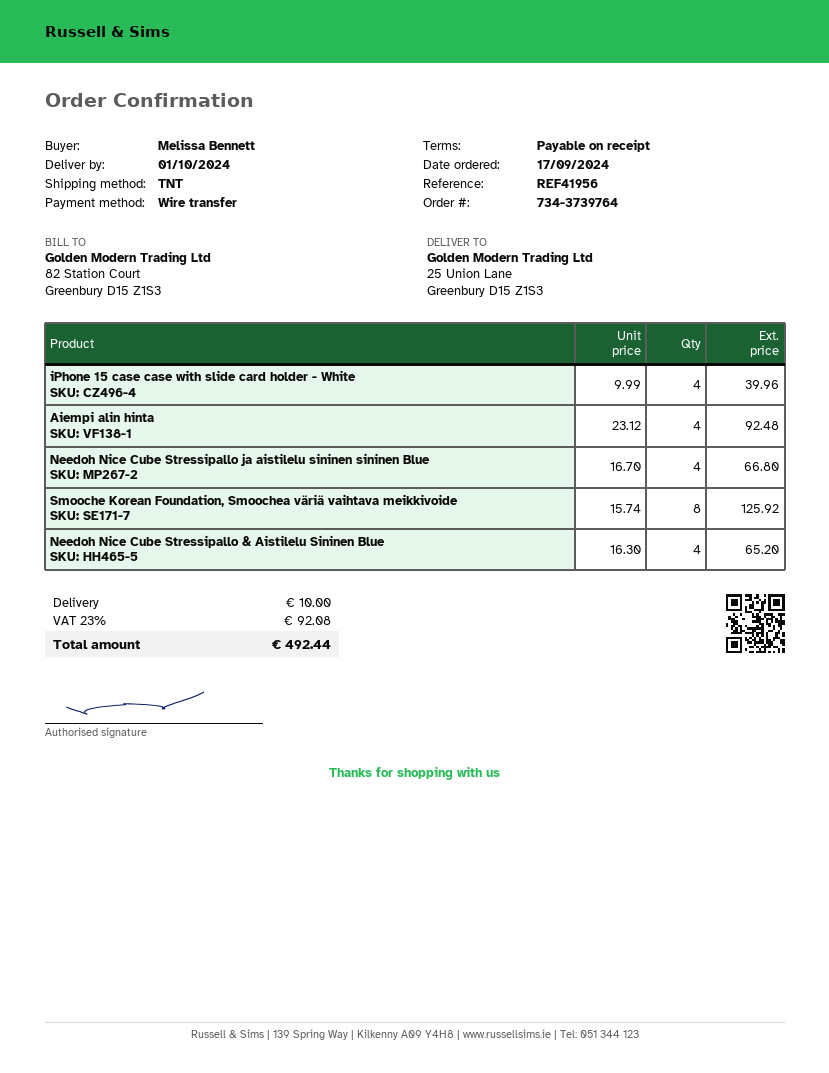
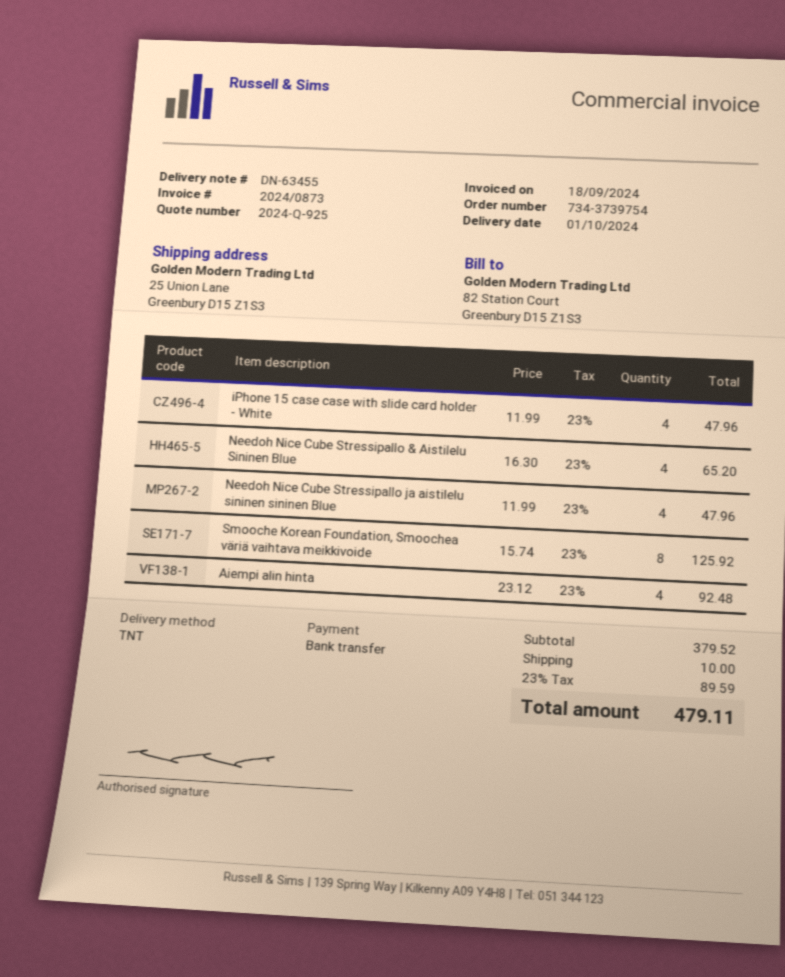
order number: 734-3739764 -> 734-3739754
iPhone 15 case case with slide card holder - White: 4 x 9.99 = 39.96 -> 4 x 11.99 = 47.96
Needoh Nice Cube Stressipallo ja aistilelu sininen sininen Blue: 4 x 16.70 = 66.80 -> 4 x 11.99 = 47.96
tax: 23% = 92.08 -> 23% = 89.59
total: 492.44 -> 479.11

